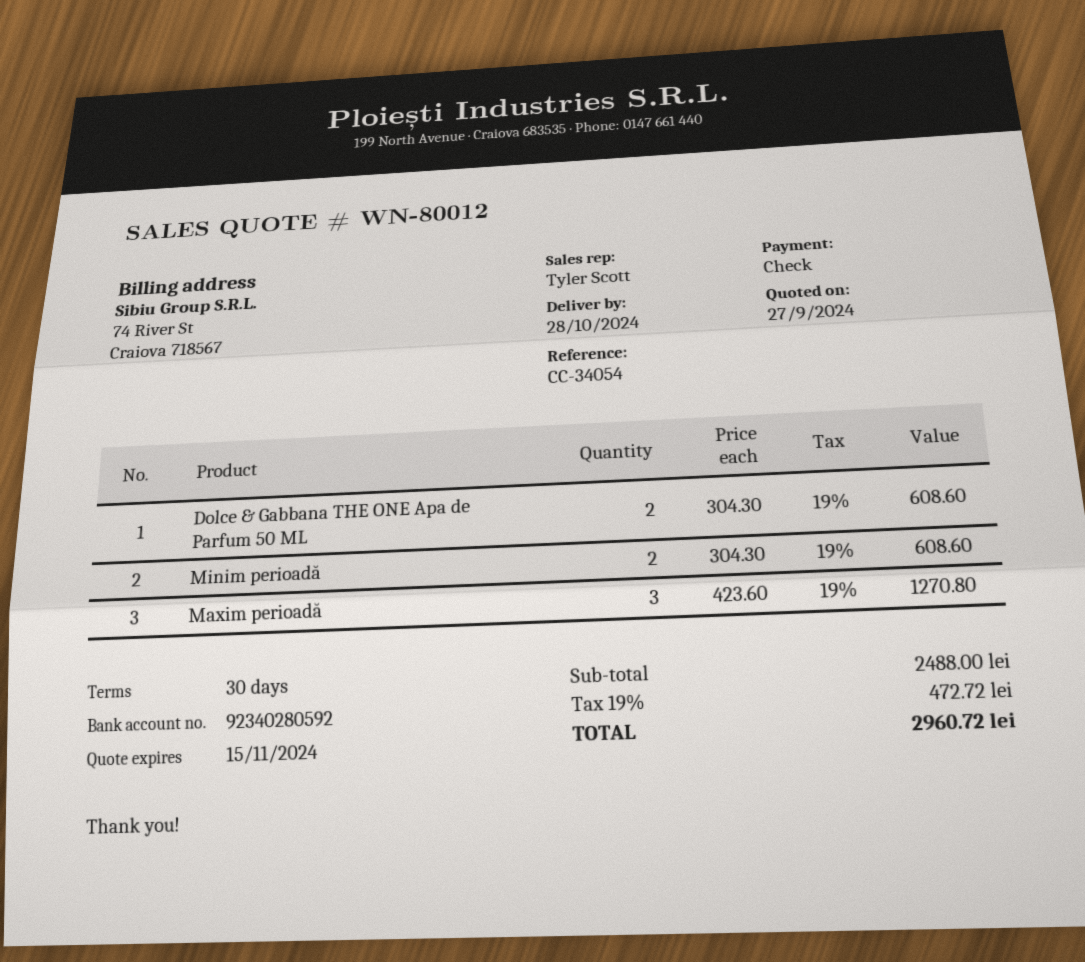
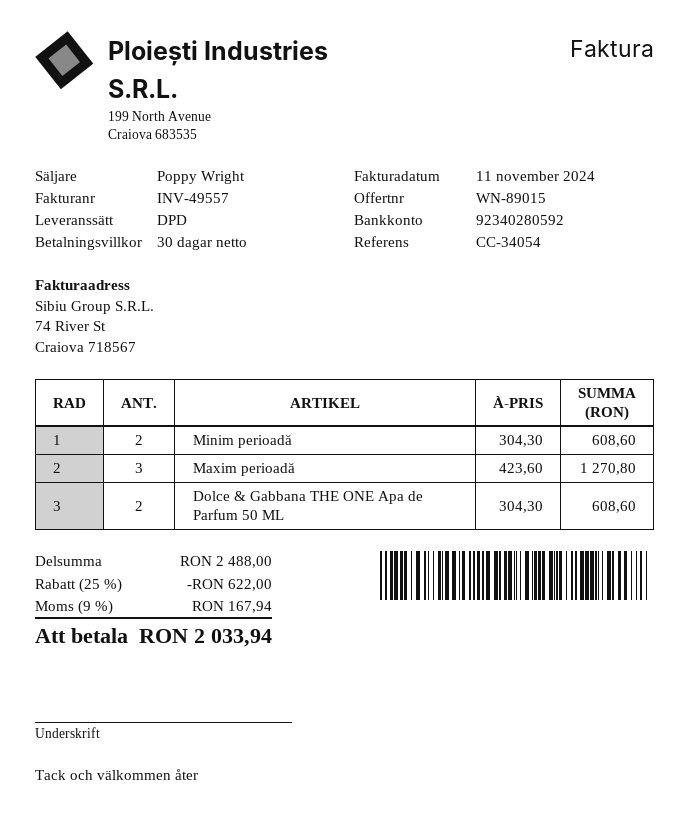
quote number: WN-80012 -> WN-89015
sales rep: Tyler Scott -> Poppy Wright
discount: none -> 25% = 622.00
tax: 19% = 472.72 -> 9% = 167.94
total: 2960.72 -> 2033.94

